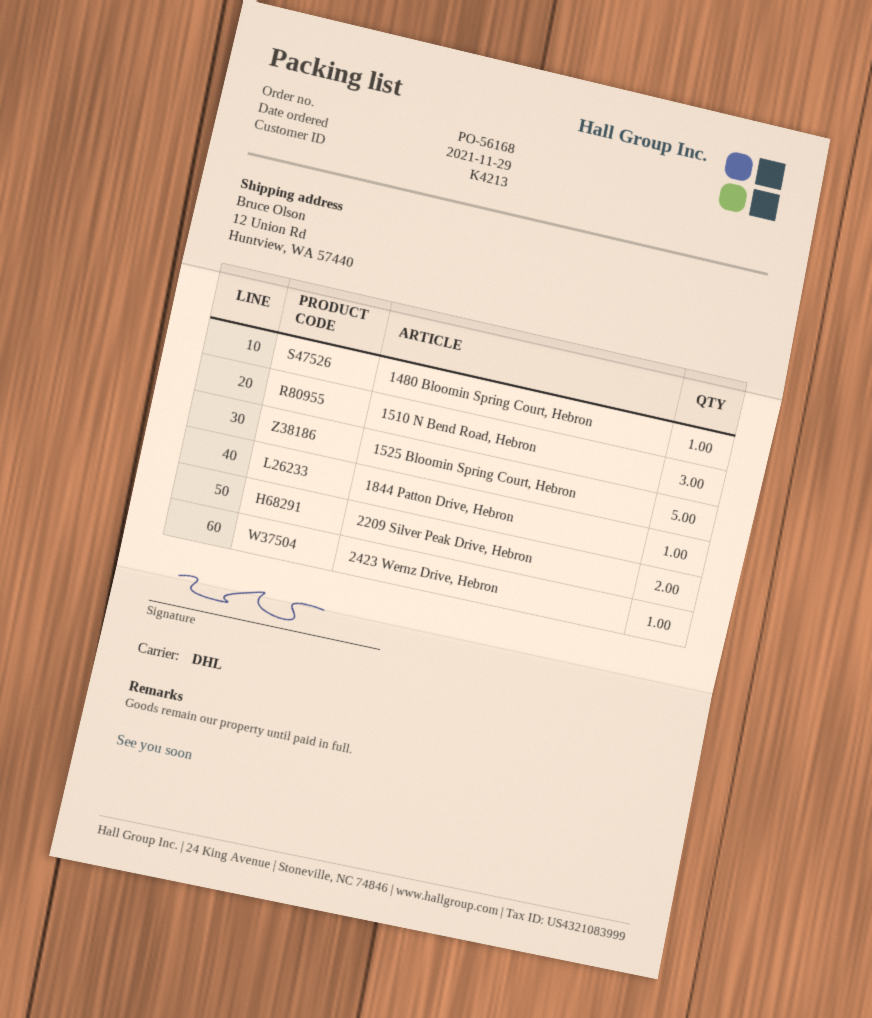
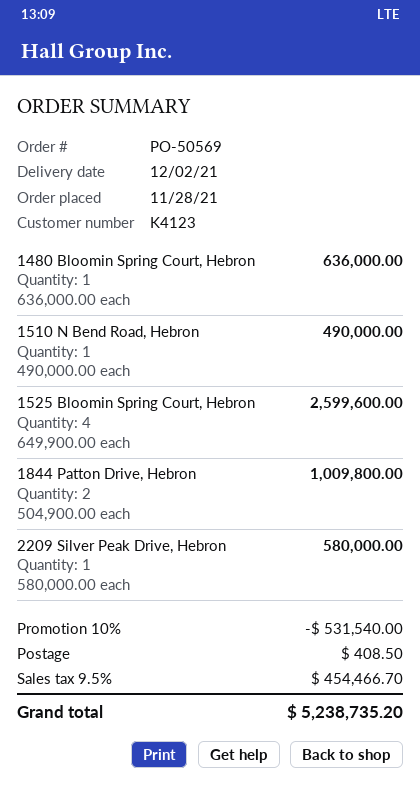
order number: PO-56168 -> PO-50569
order date: 2021-11-29 -> 2021-11-28
customer number: K4213 -> K4123
1510 N Bend Road, Hebron: 3 -> 1
1525 Bloomin Spring Court, Hebron: 5 -> 4
1844 Patton Drive, Hebron: 1 -> 2
2209 Silver Peak Drive, Hebron: 2 -> 1
2423 Wernz Drive, Hebron: 1 -> none

